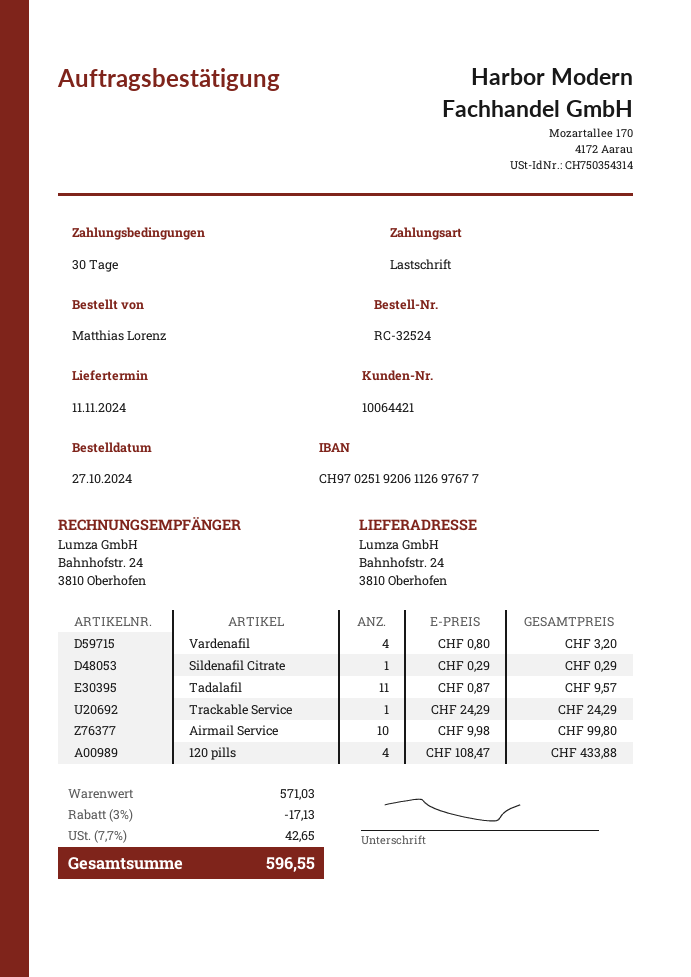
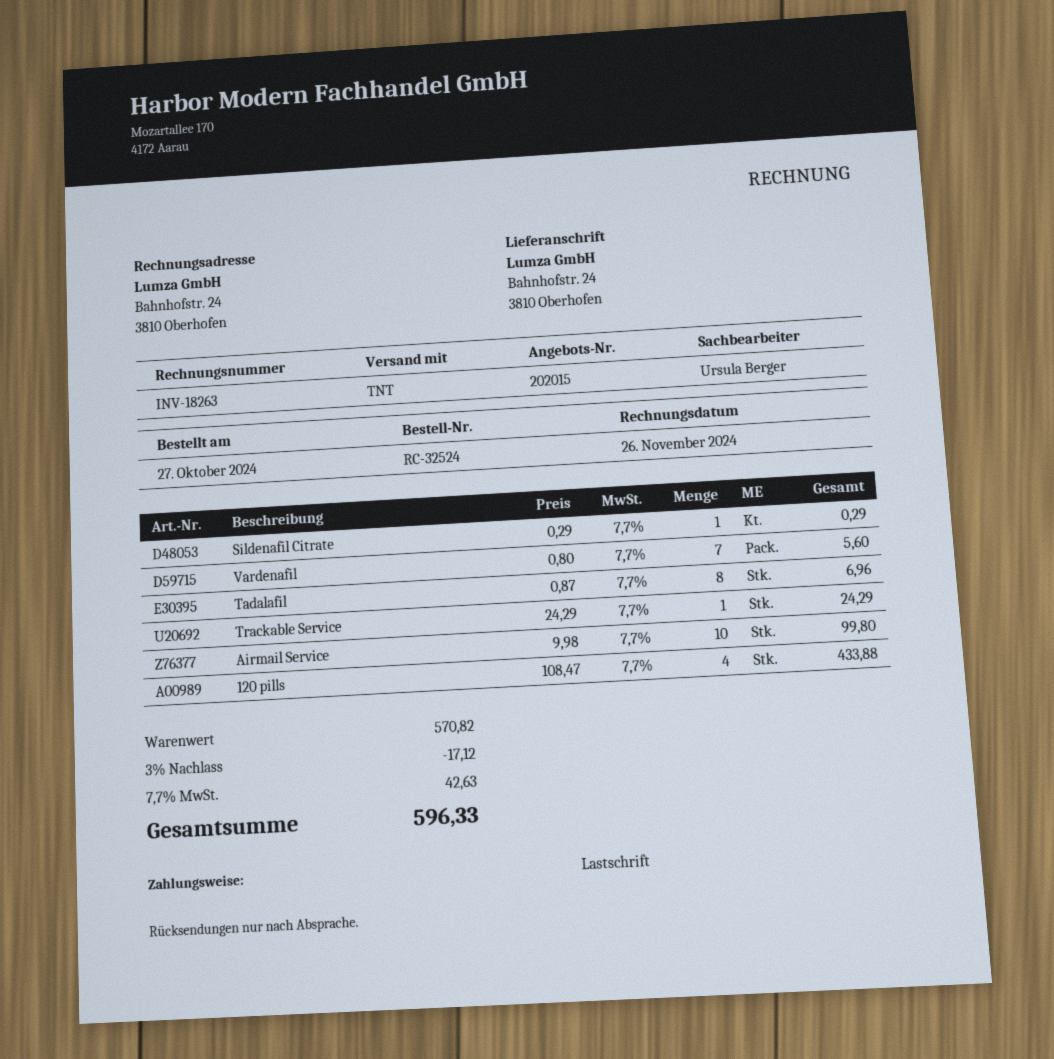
Vardenafil: 4 x 0.80 = 3.20 -> 7 x 0.80 = 5.60
Tadalafil: 11 x 0.87 = 9.57 -> 8 x 0.87 = 6.96
subtotal: 571.03 -> 570.82
discount: 3% = 17.13 -> 3% = 17.12
tax: 7.7% = 42.65 -> 7.7% = 42.63
total: 596.55 -> 596.33

